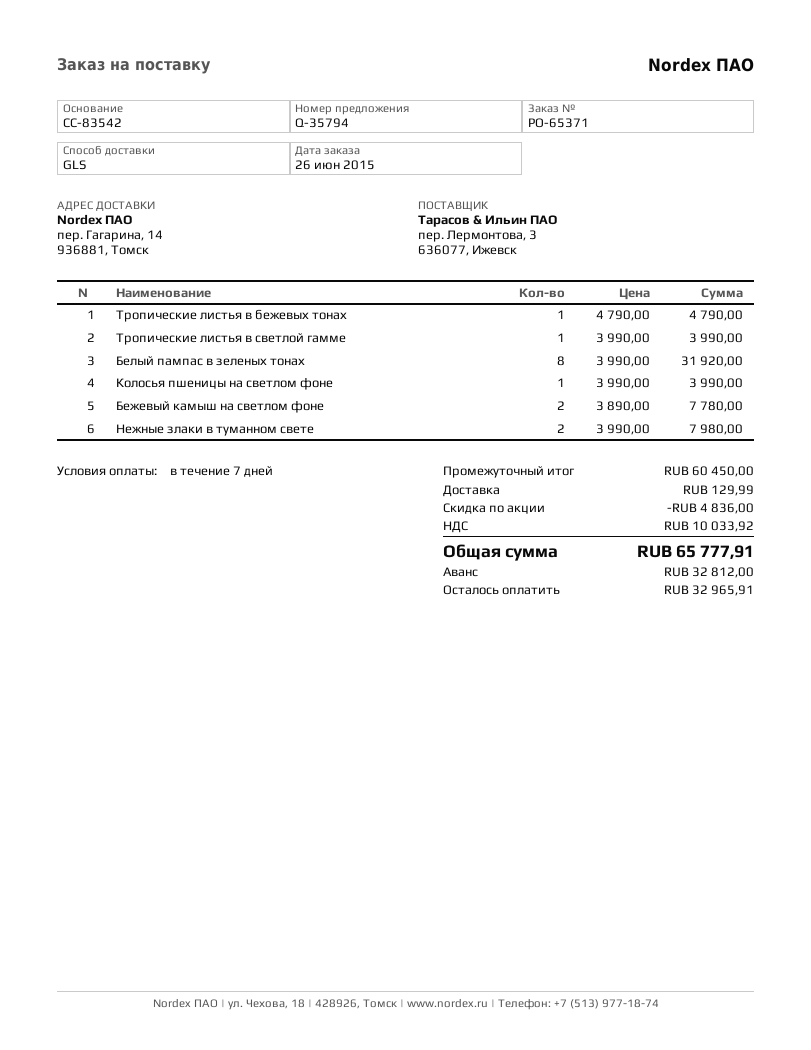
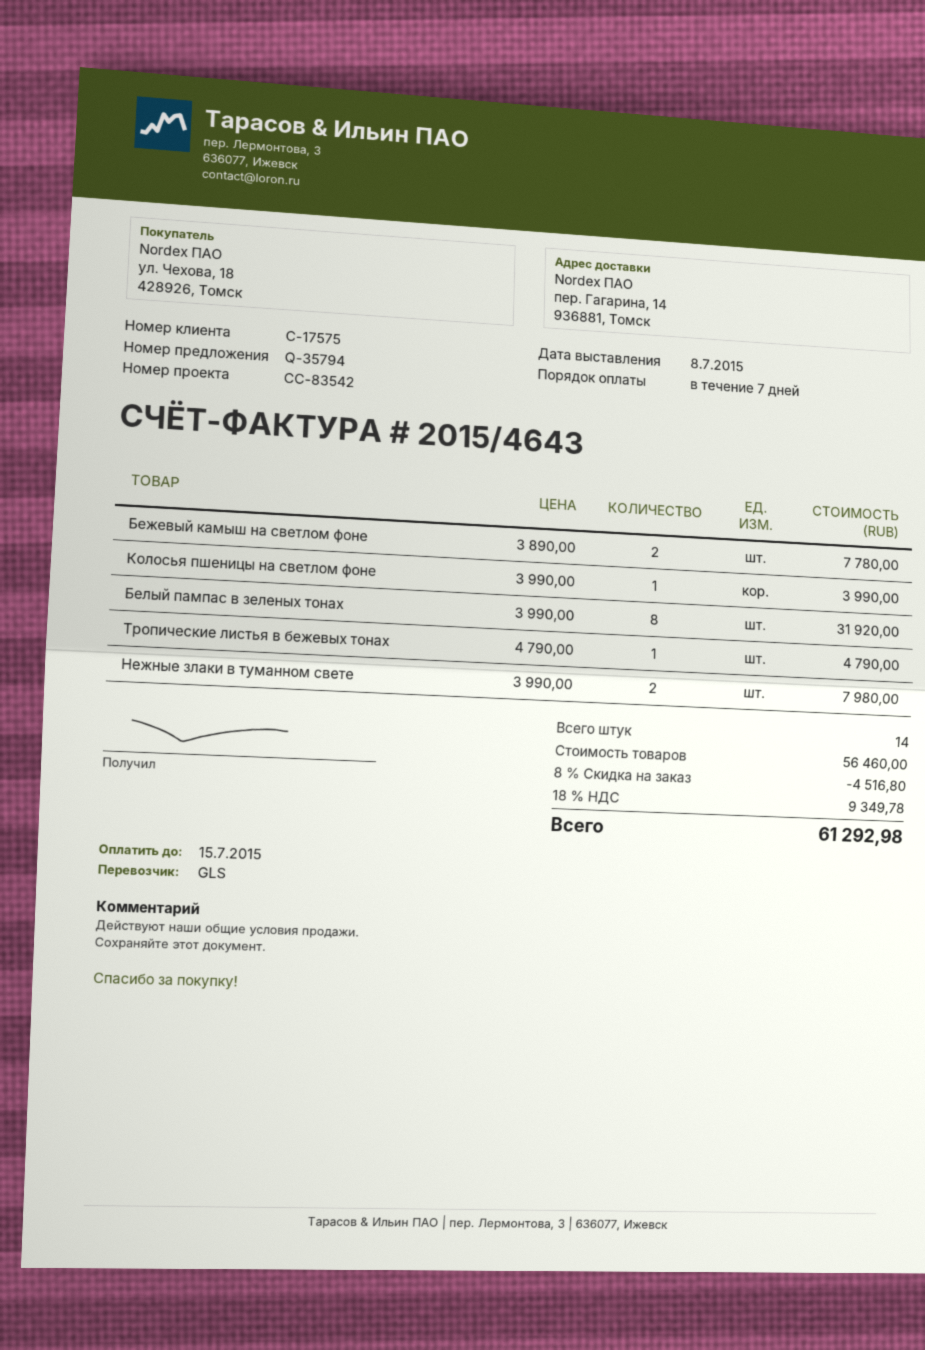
Тропические листья в светлой гамме: 1 x 3990.00 = 3990.00 -> none
subtotal: 60450.00 -> 56460.00
discount: 4836.00 -> 4516.80
shipping: 129.99 -> none
tax: 10033.92 -> 9349.78
total: 65777.91 -> 61292.98

